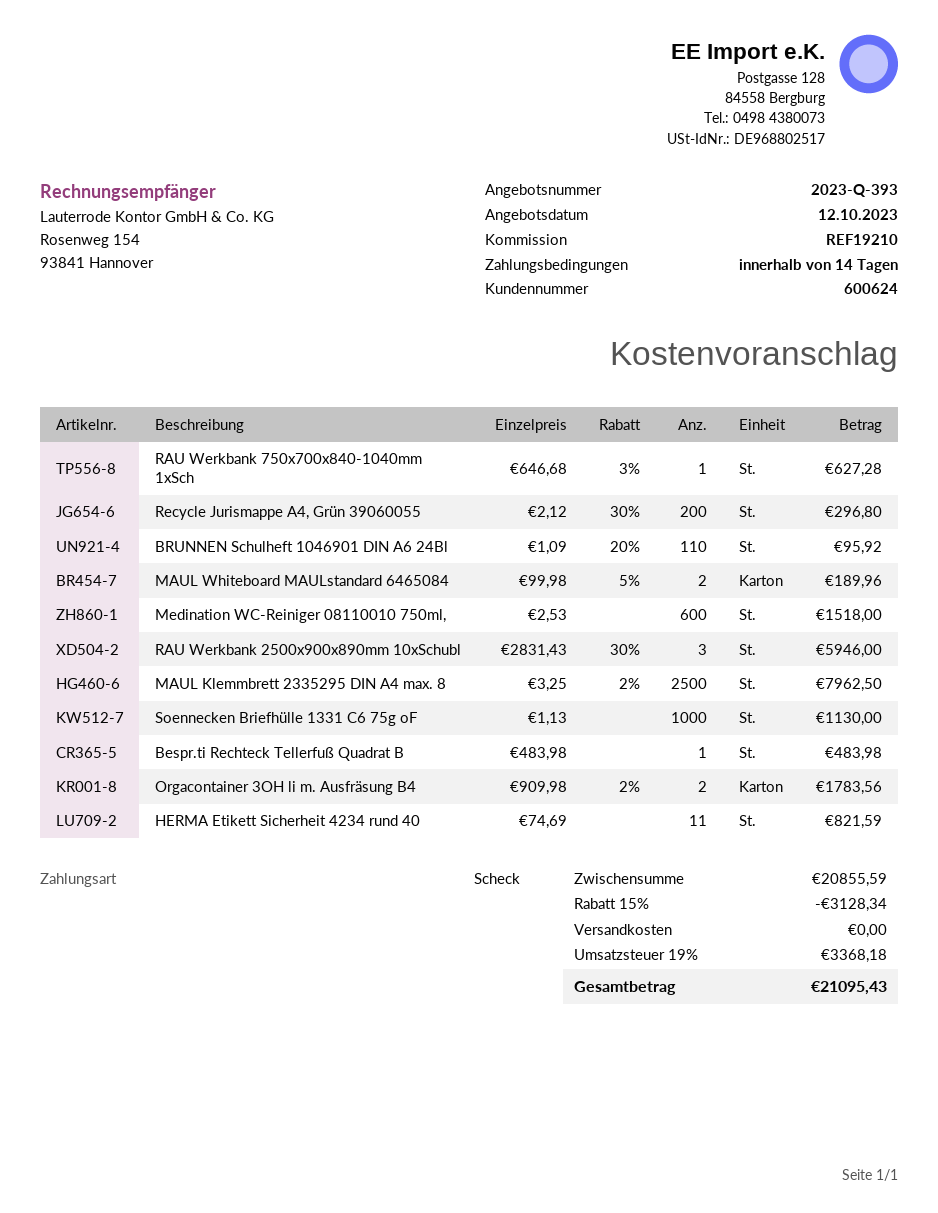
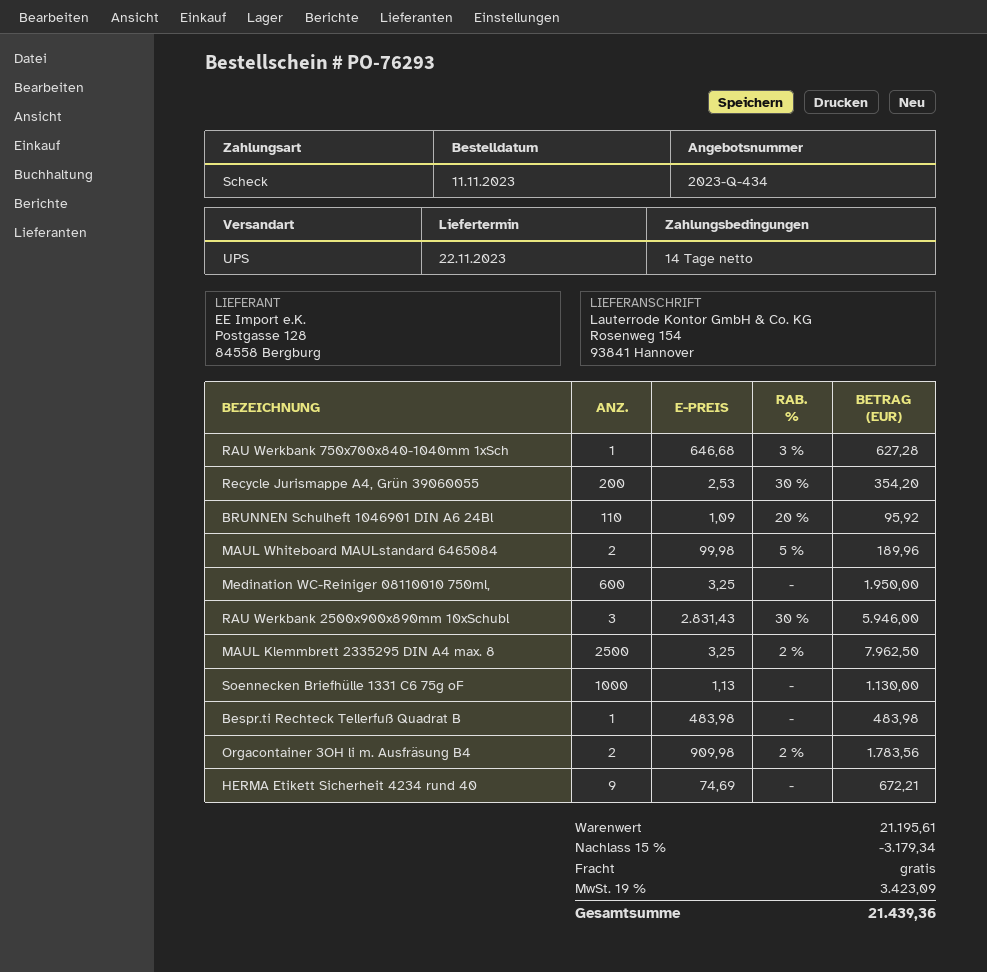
quote number: 2023-Q-393 -> 2023-Q-434
Recycle Jurismappe A4, Grün 39060055: 200 x 2.12 - 30% = 296.80 -> 200 x 2.53 - 30% = 354.20
Medination WC-Reiniger 08110010 750ml,: 600 x 2.53 = 1518.00 -> 600 x 3.25 = 1950.00
HERMA Etikett Sicherheit 4234 rund 40: 11 x 74.69 = 821.59 -> 9 x 74.69 = 672.21
subtotal: 20855.59 -> 21195.61
discount: 15% = 3128.34 -> 15% = 3179.34
tax: 19% = 3368.18 -> 19% = 3423.09
total: 21095.43 -> 21439.36

